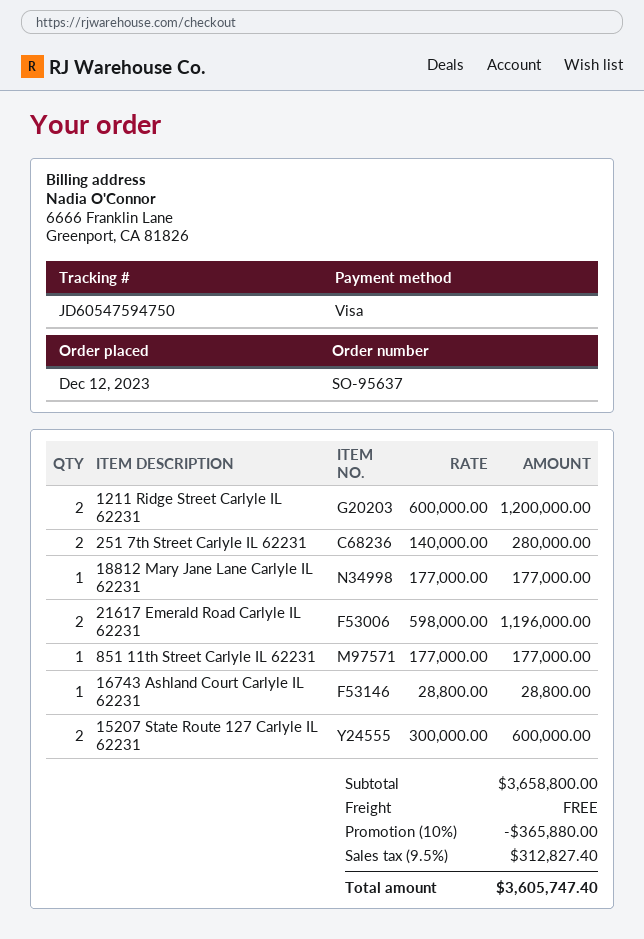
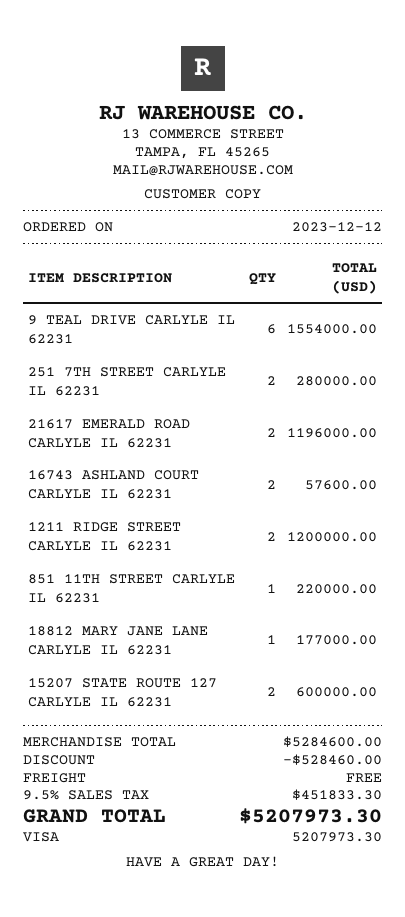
851 11th Street Carlyle IL 62231: 1 for 177000.00 -> 1 for 220000.00
16743 Ashland Court Carlyle IL 62231: 1 for 28800.00 -> 2 for 57600.00
9 TEAL DRIVE CARLYLE IL 62231: none -> 6 for 1554000.00
subtotal: 3658800.00 -> 5284600.00
discount: 365880.00 -> 528460.00
tax: 9.5% = 312827.40 -> 9.5% = 451833.30
total: 3605747.40 -> 5207973.30

